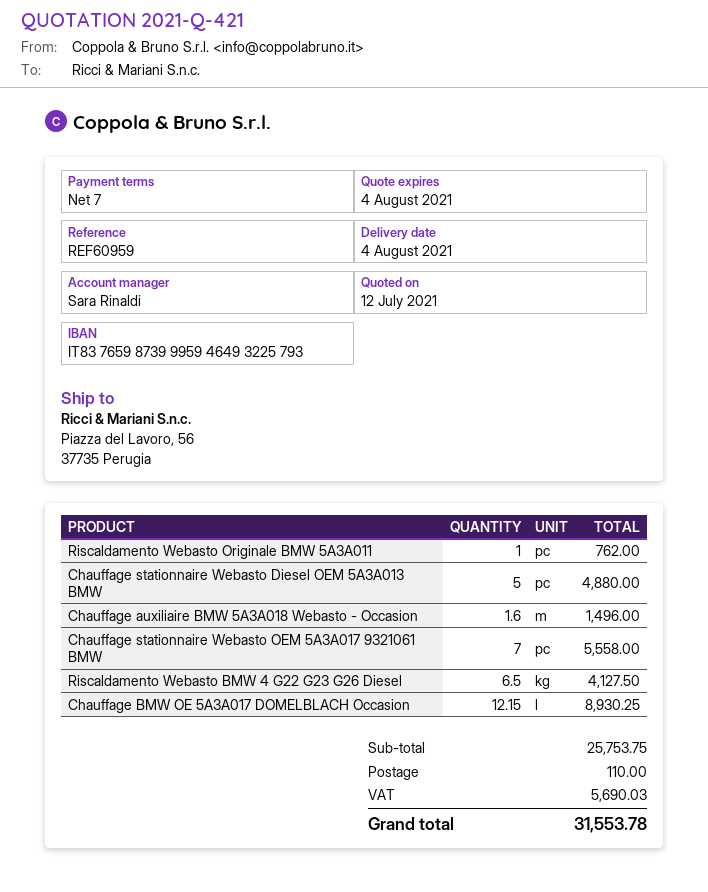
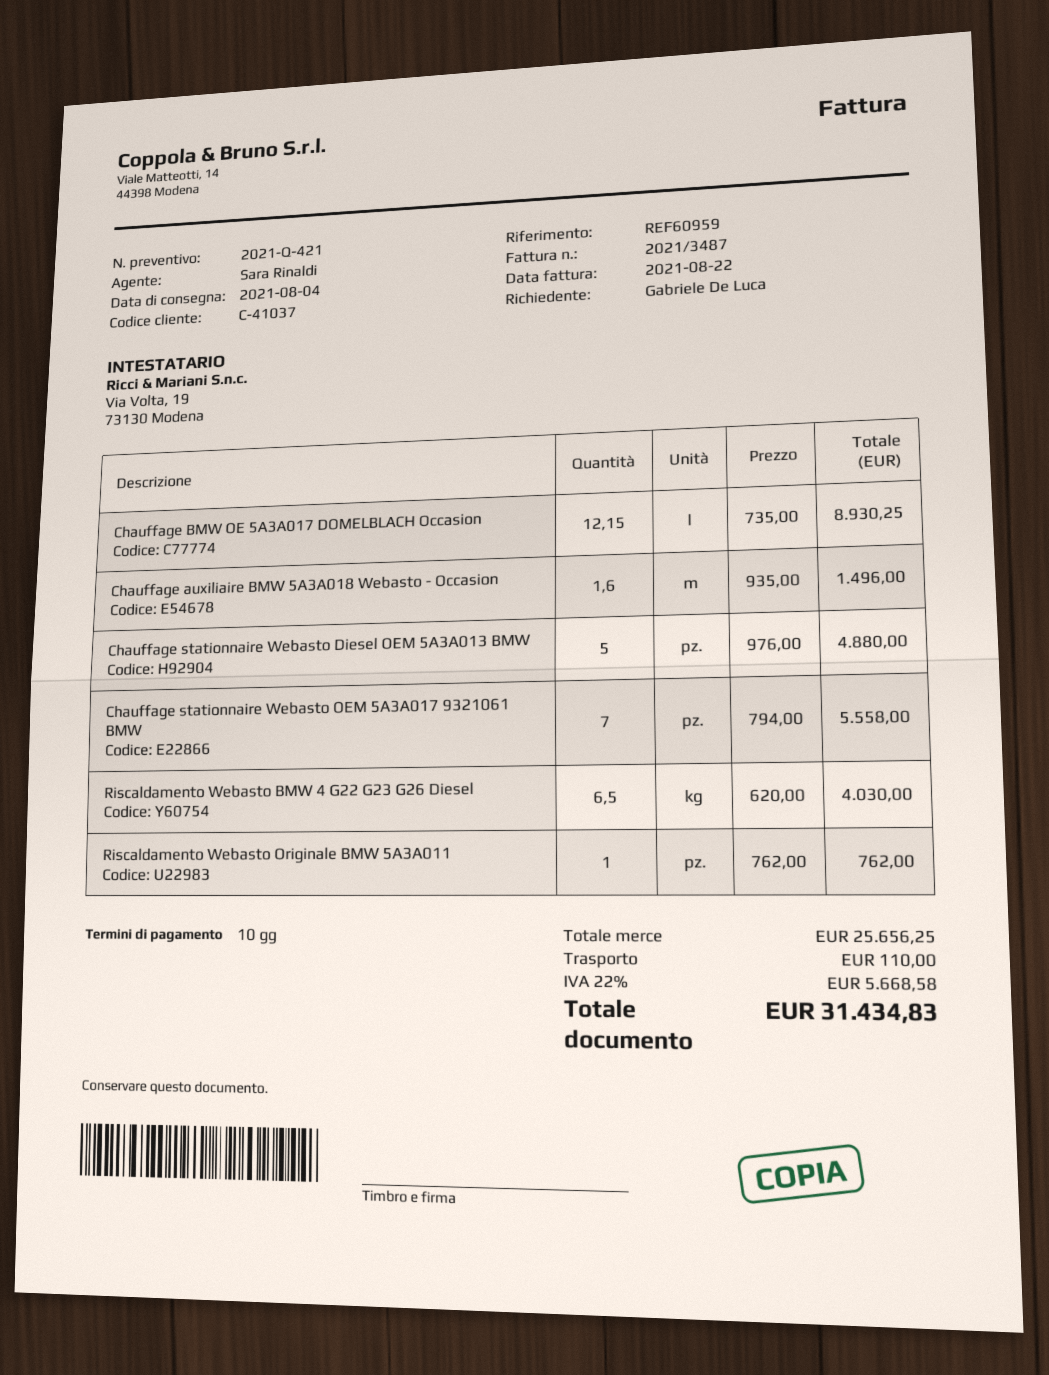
payment terms: 7 days -> 10 days
Riscaldamento Webasto BMW 4 G22 G23 G26 Diesel: 6.5 for 4127.50 -> 6.5 for 4030.00
subtotal: 25753.75 -> 25656.25
tax: 5690.03 -> 5668.58
total: 31553.78 -> 31434.83

